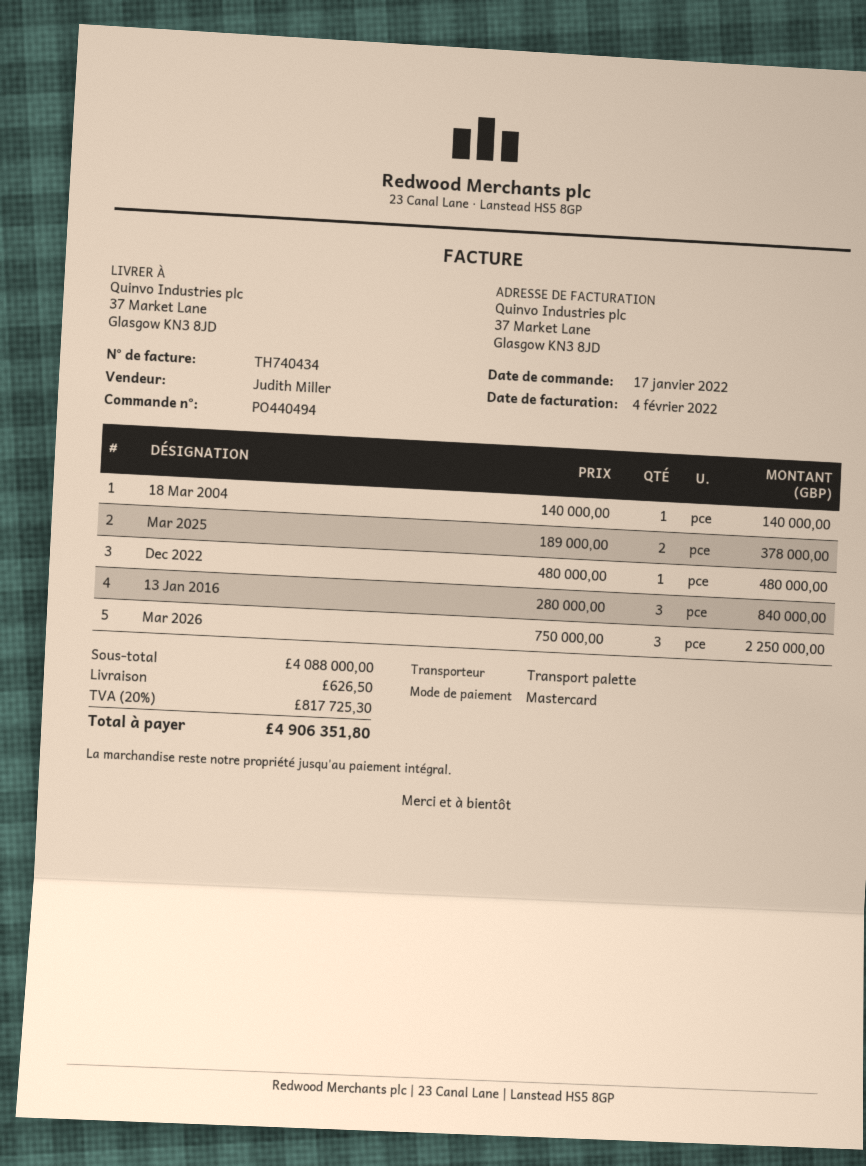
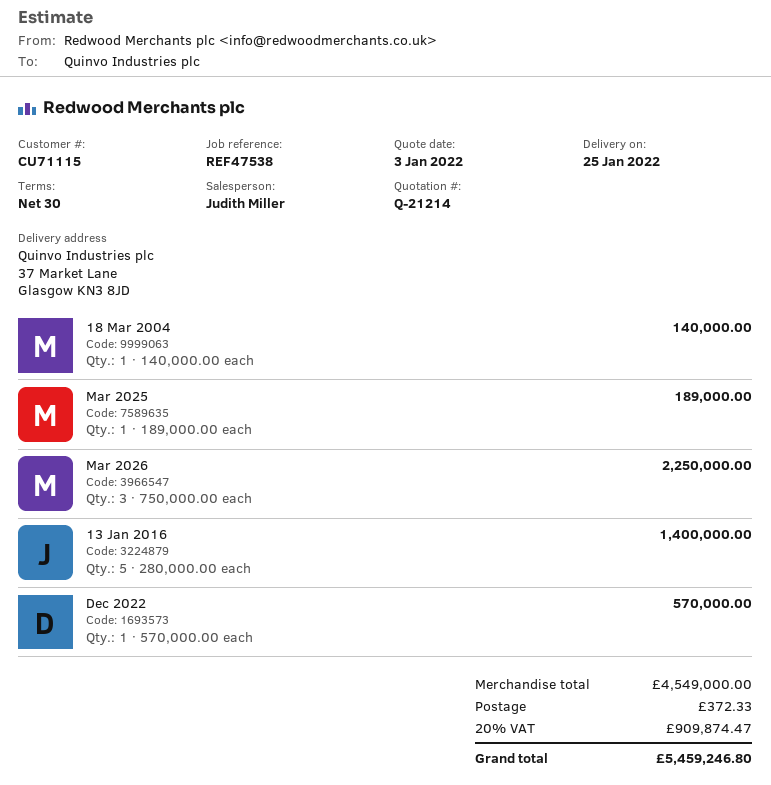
Mar 2025: 2 x 189000.00 = 378000.00 -> 1 x 189000.00 = 189000.00
Dec 2022: 1 x 480000.00 = 480000.00 -> 1 x 570000.00 = 570000.00
13 Jan 2016: 3 x 280000.00 = 840000.00 -> 5 x 280000.00 = 1400000.00
subtotal: 4088000.00 -> 4549000.00
shipping: 626.50 -> 372.33
tax: 20% = 817725.30 -> 20% = 909874.47
total: 4906351.80 -> 5459246.80

